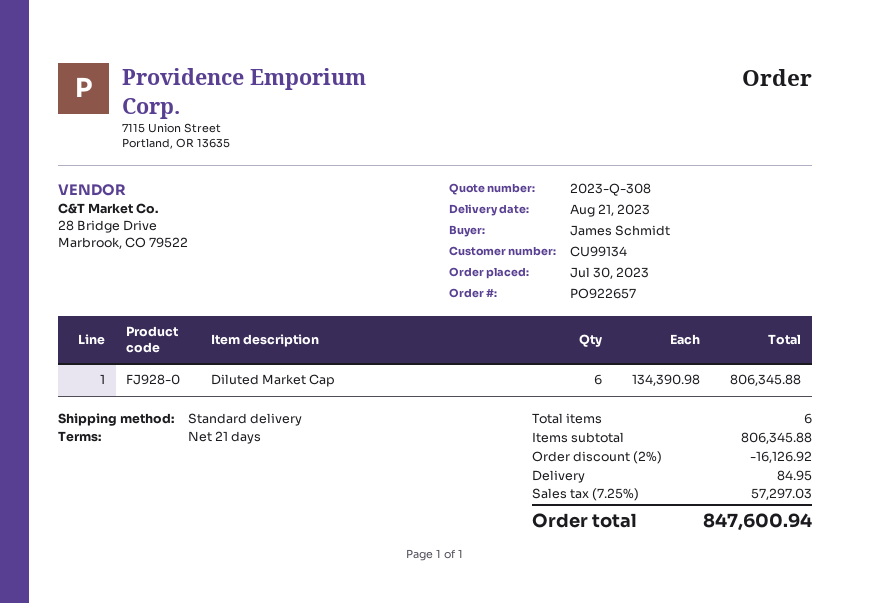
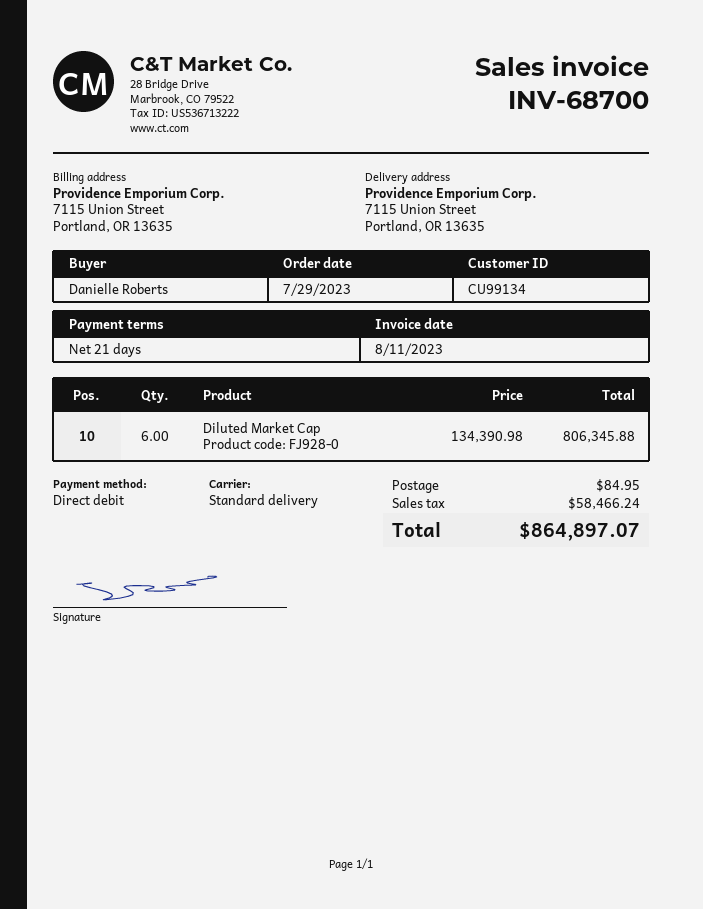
order date: 2023-07-30 -> 2023-07-29
ordered by: James Schmidt -> Danielle Roberts
discount: 2% = 16126.92 -> none
tax: 57297.03 -> 58466.24
total: 847600.94 -> 864897.07

